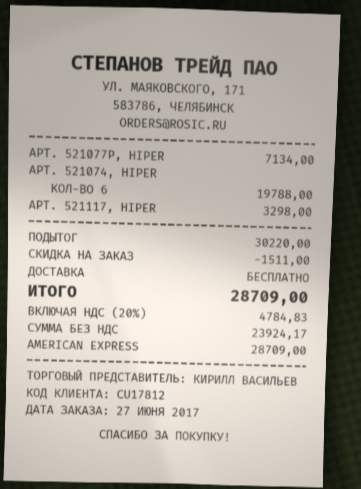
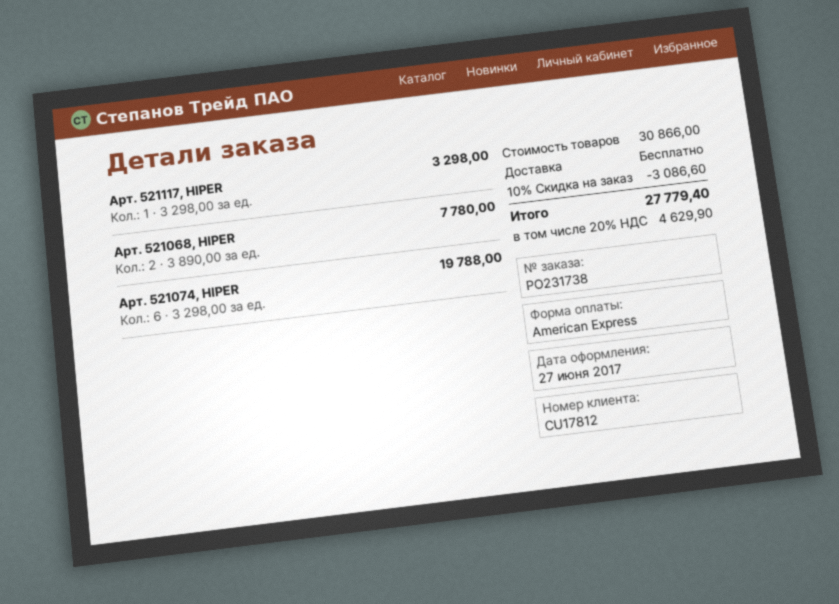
АРТ. 521077P, HIPER: 1 for 7134.00 -> none
Арт. 521068, HIPER: none -> 2 for 7780.00
subtotal: 30220.00 -> 30866.00
discount: 1511.00 -> 3086.60
tax: 20% = 4784.83 -> 20% = 4629.90
total: 28709.00 -> 27779.40

